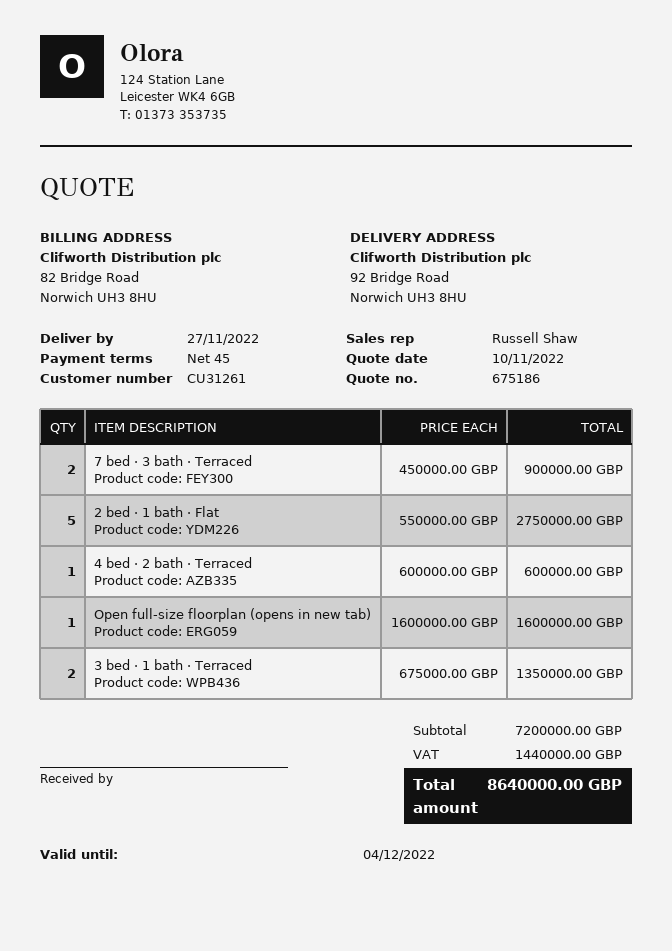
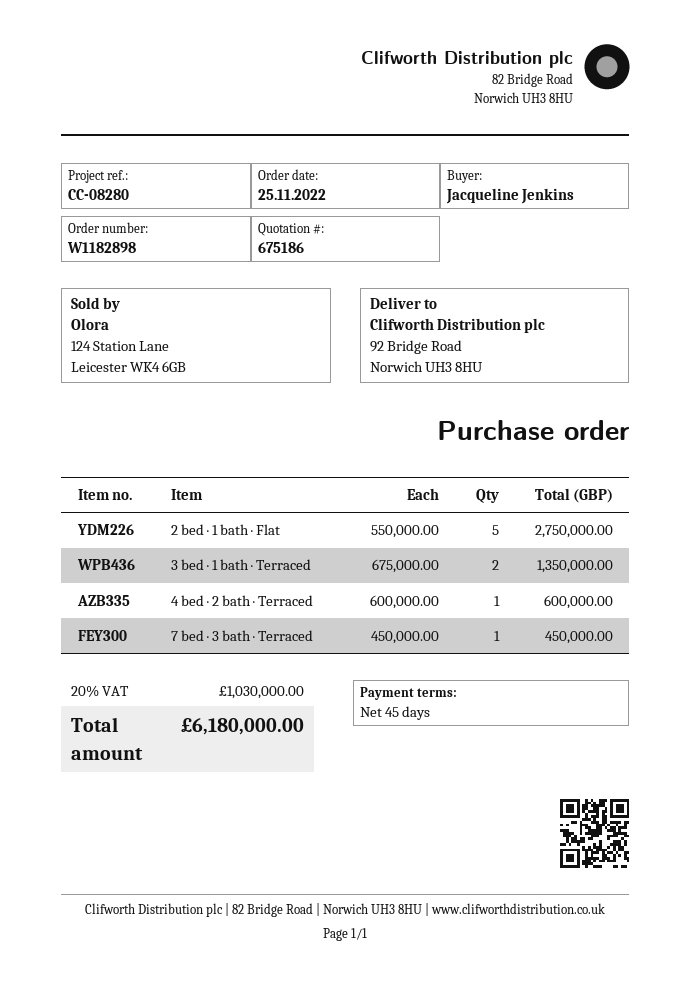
7 bed · 3 bath · Terraced: 2 x 450000.00 = 900000.00 -> 1 x 450000.00 = 450000.00
Open full-size floorplan (opens in new tab): 1 x 1600000.00 = 1600000.00 -> none
tax: 1440000.00 -> 1030000.00
total: 8640000.00 -> 6180000.00

